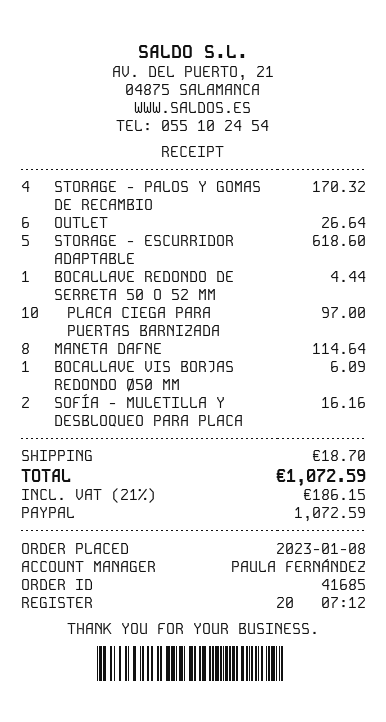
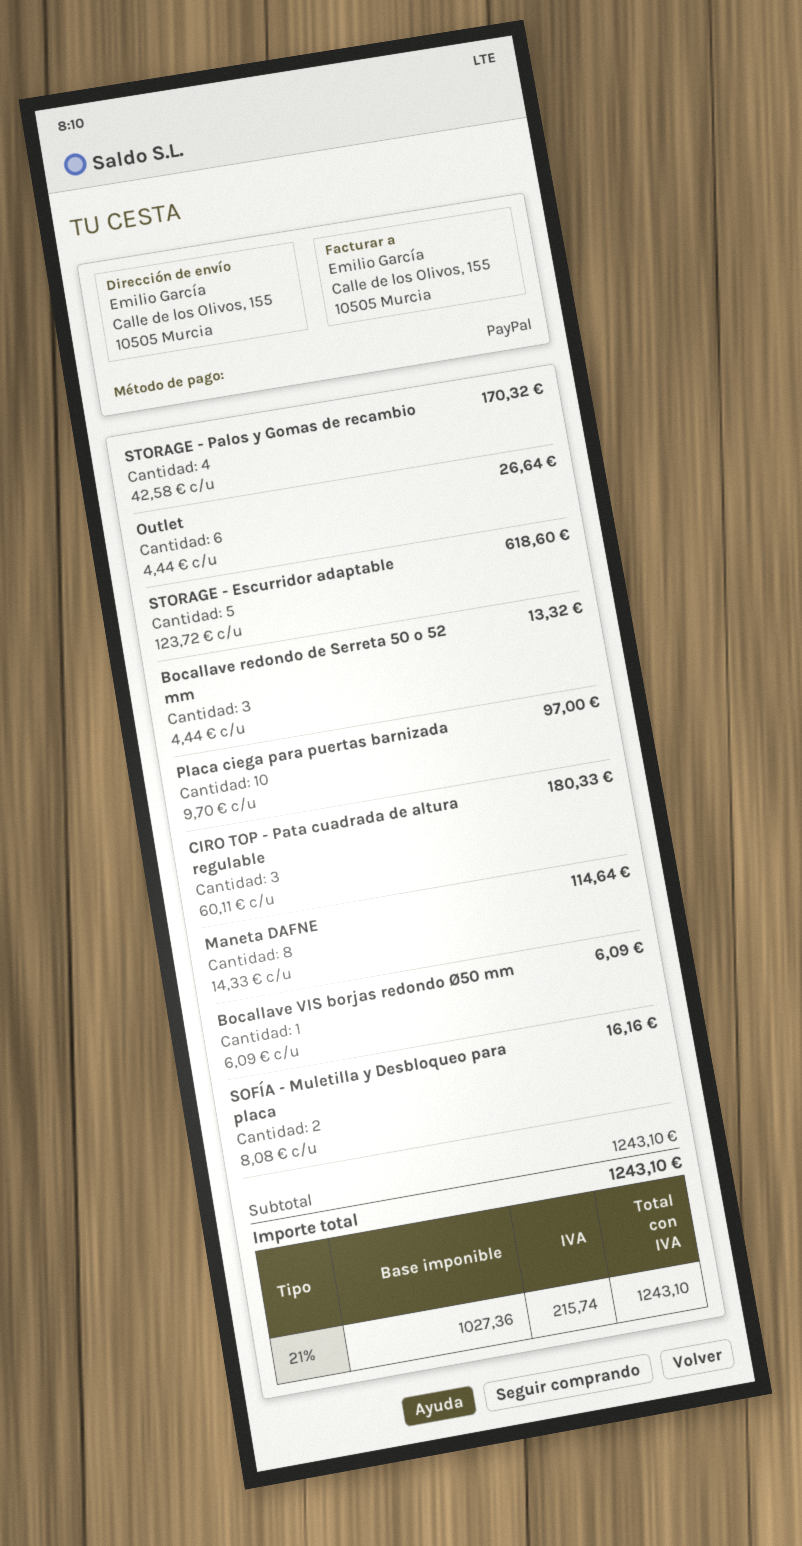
BOCALLAVE REDONDO DE SERRETA 50 O 52 MM: 1 for 4.44 -> 3 for 13.32
CIRO TOP - Pata cuadrada de altura regulable: none -> 3 for 180.33
shipping: 18.70 -> none
tax: 21% = 186.15 -> 21% = 215.74
total: 1072.59 -> 1243.10

